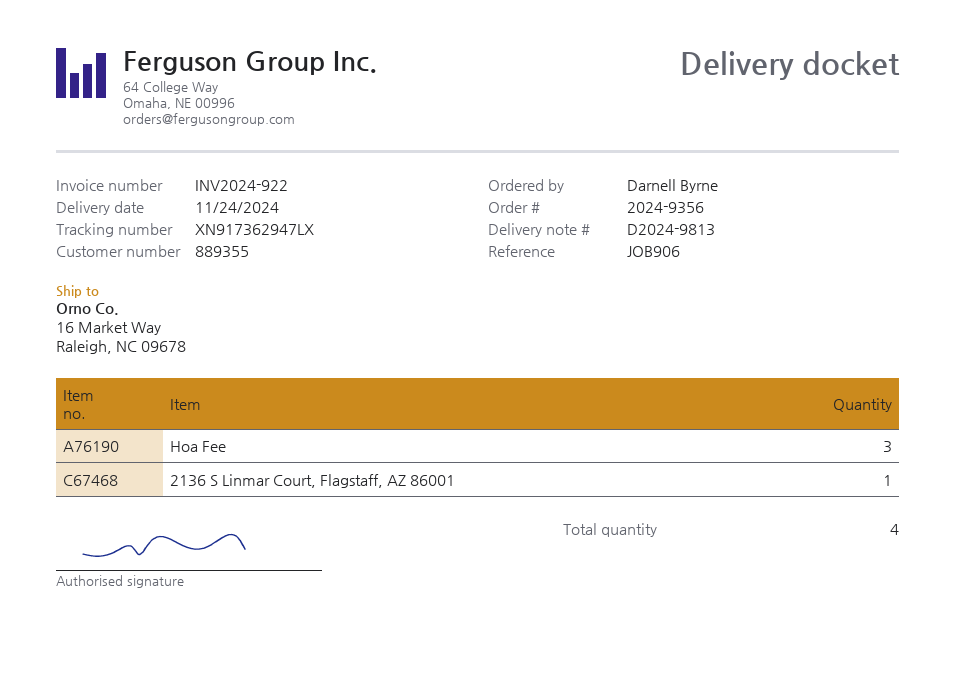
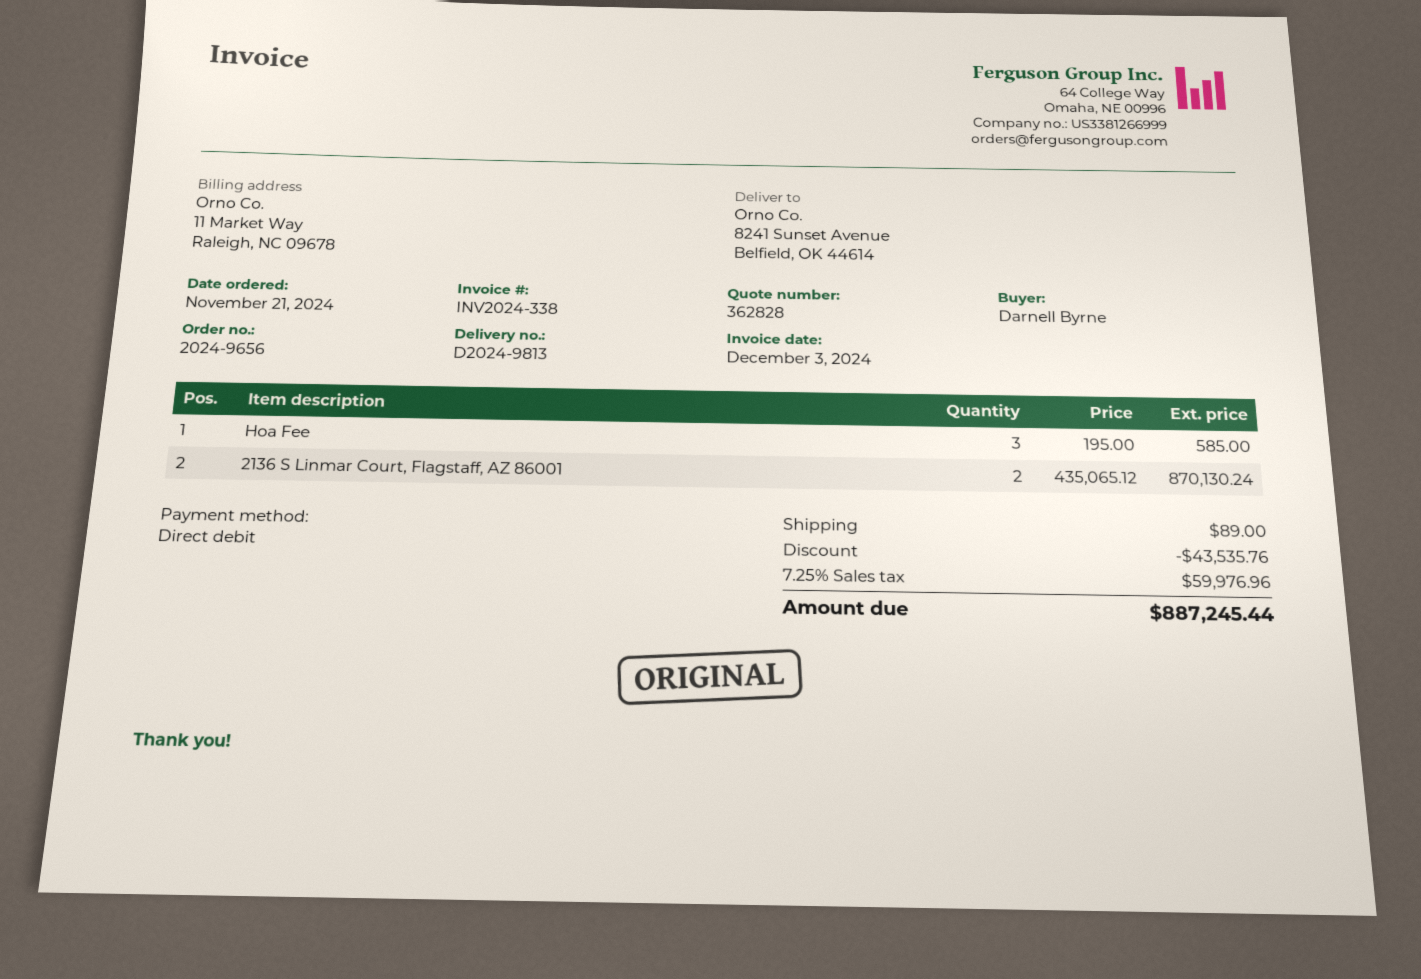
order number: 2024-9356 -> 2024-9656
invoice number: INV2024-922 -> INV2024-338
ship to: 16 Market Way, Raleigh, NC 09678 -> 8241 Sunset Avenue, Belfield, OK 44614
2136 S Linmar Court, Flagstaff, AZ 86001: 1 -> 2

